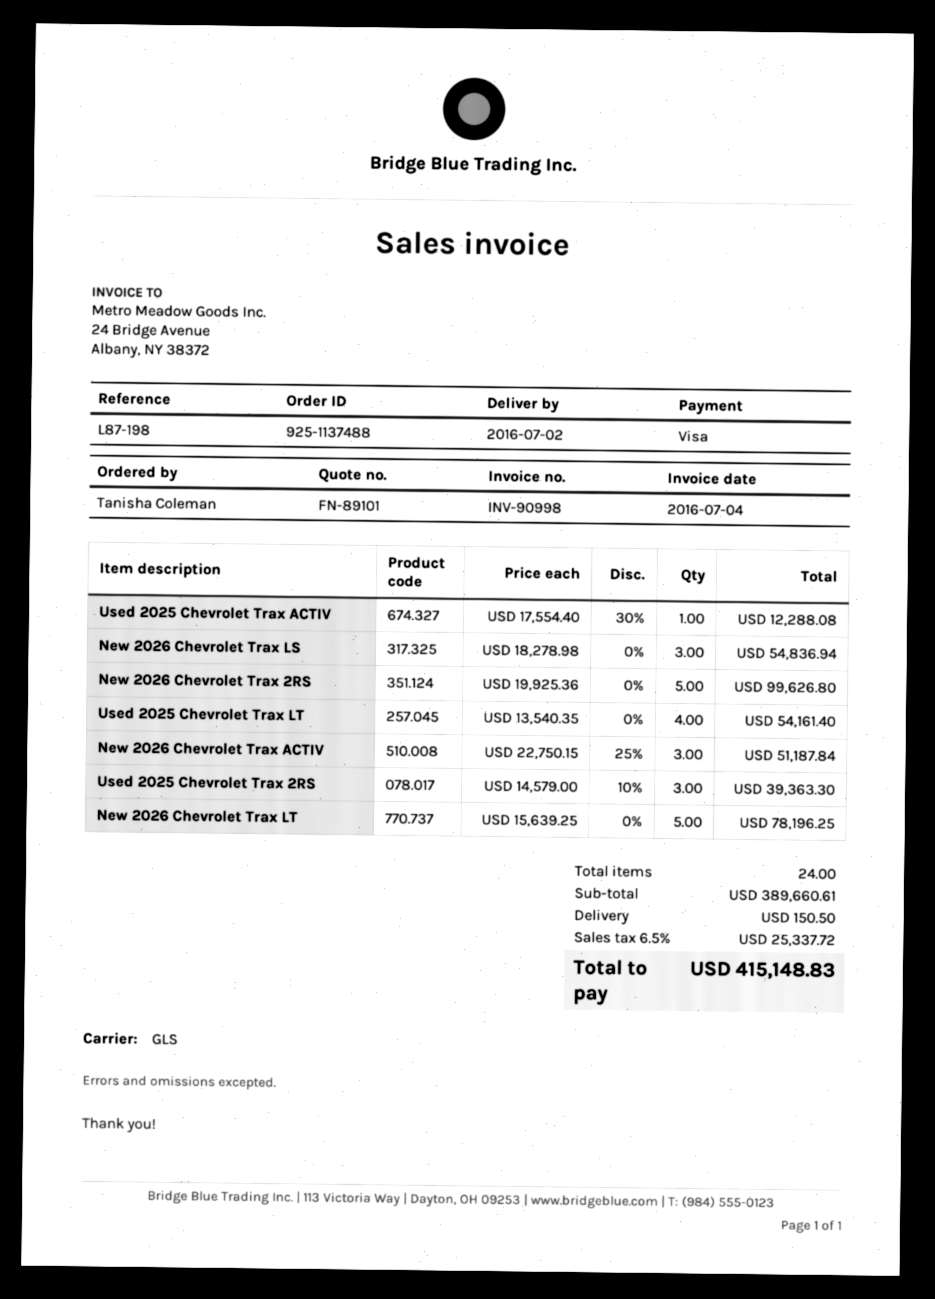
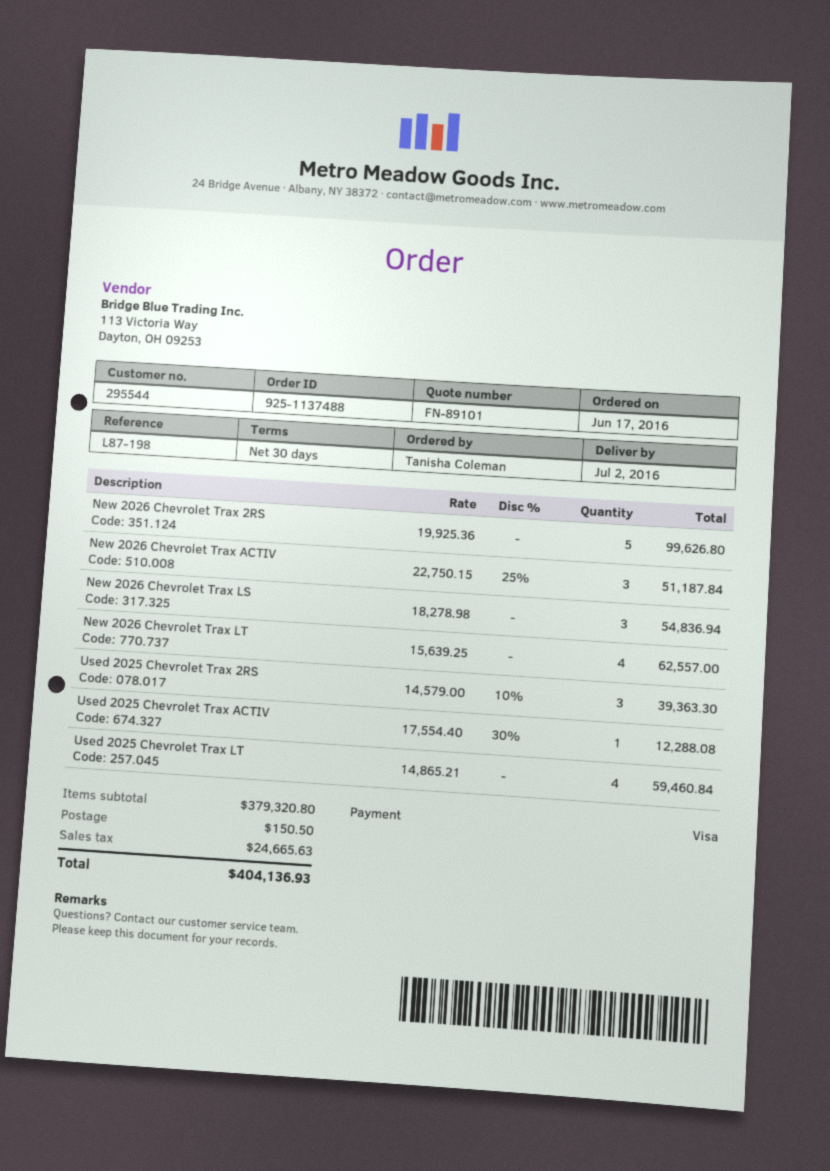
Used 2025 Chevrolet Trax LT: 4 x 13540.35 = 54161.40 -> 4 x 14865.21 = 59460.84
New 2026 Chevrolet Trax LT: 5 x 15639.25 = 78196.25 -> 4 x 15639.25 = 62557.00
subtotal: 389660.61 -> 379320.80
tax: 25337.72 -> 24665.63
total: 415148.83 -> 404136.93

